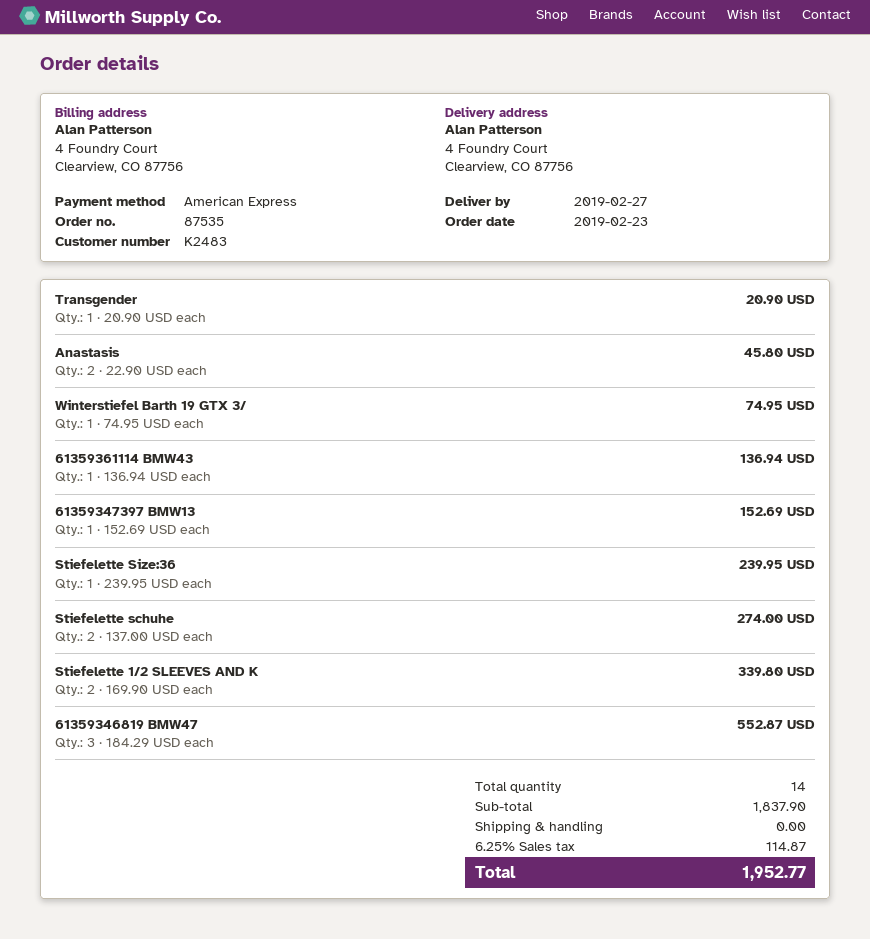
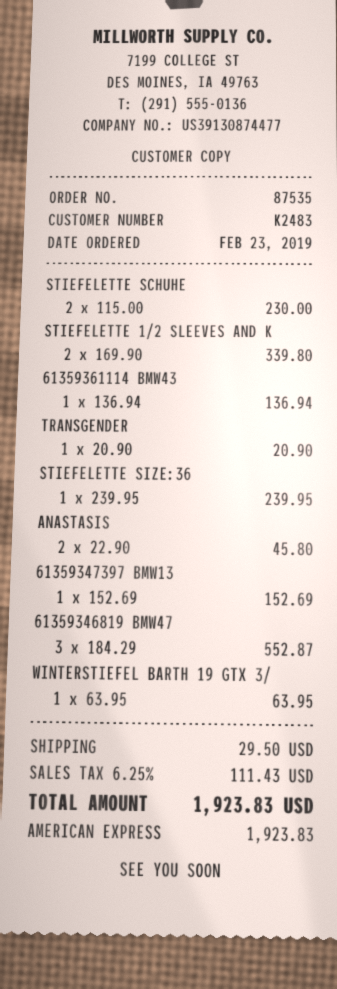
Winterstiefel Barth 19 GTX 3/: 1 x 74.95 = 74.95 -> 1 x 63.95 = 63.95
Stiefelette schuhe: 2 x 137.00 = 274.00 -> 2 x 115.00 = 230.00
shipping: 0.00 -> 29.50
tax: 6.25% = 114.87 -> 6.25% = 111.43
total: 1952.77 -> 1923.83

